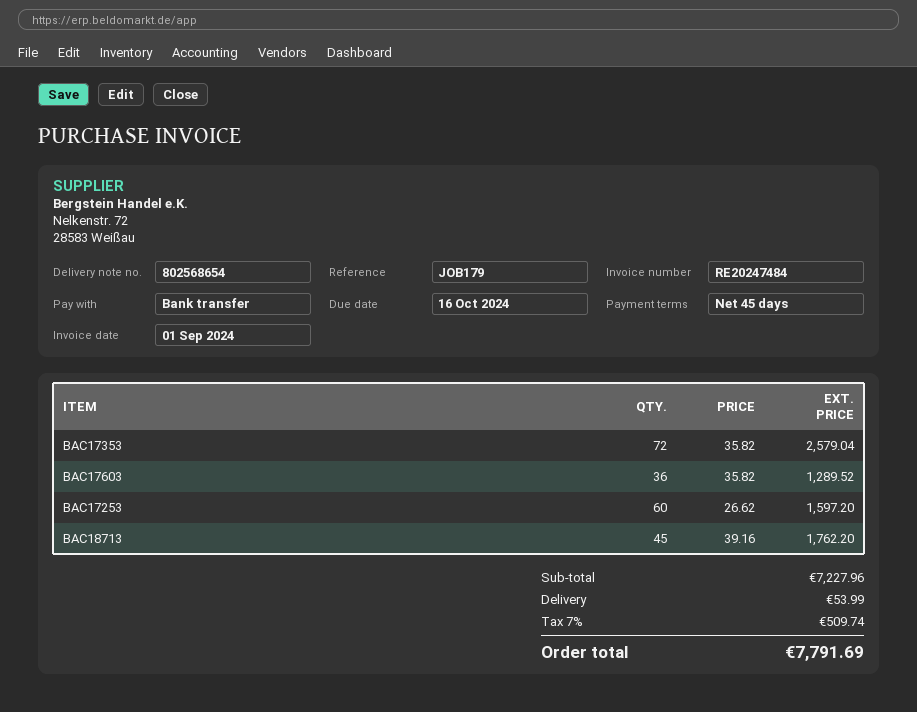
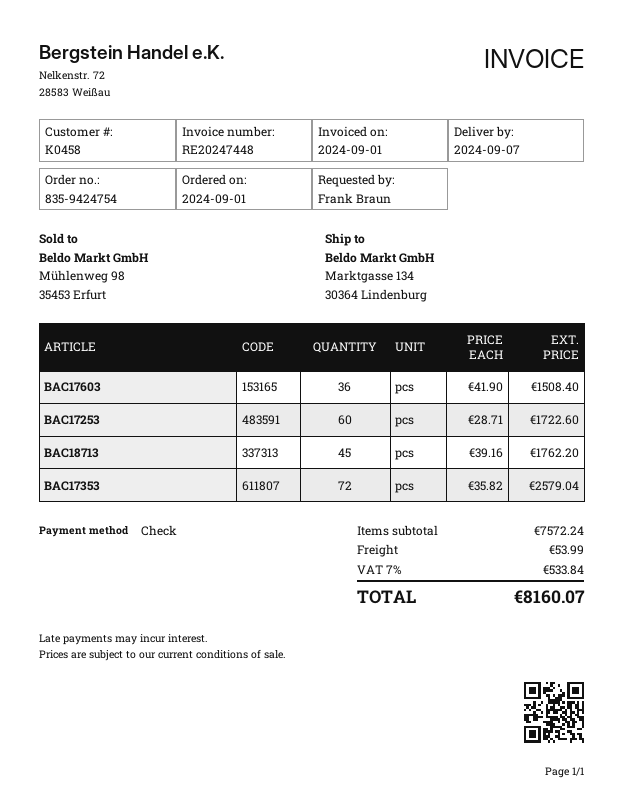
invoice number: RE20247484 -> RE20247448
payment method: bank transfer -> cheque
BAC17603: 36 x 35.82 = 1289.52 -> 36 x 41.90 = 1508.40
BAC17253: 60 x 26.62 = 1597.20 -> 60 x 28.71 = 1722.60
subtotal: 7227.96 -> 7572.24
tax: 7% = 509.74 -> 7% = 533.84
total: 7791.69 -> 8160.07

